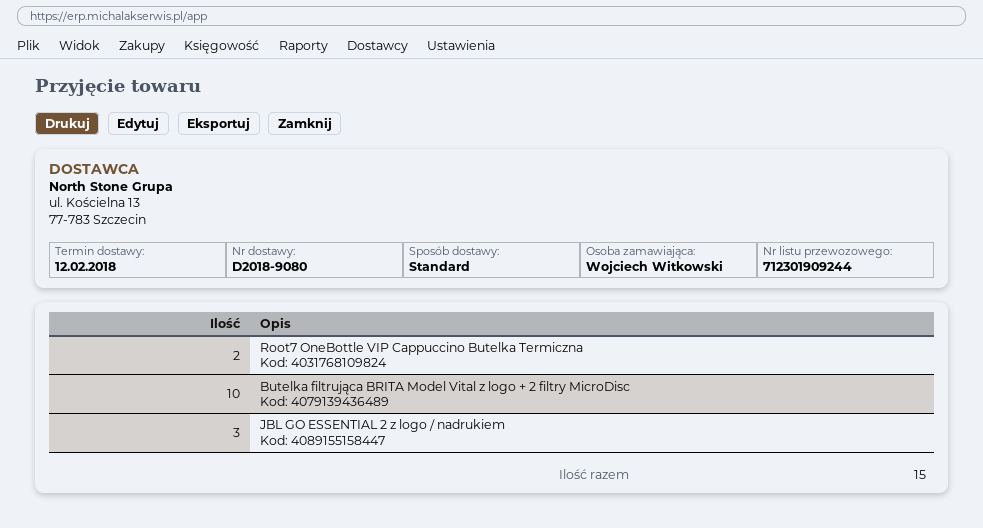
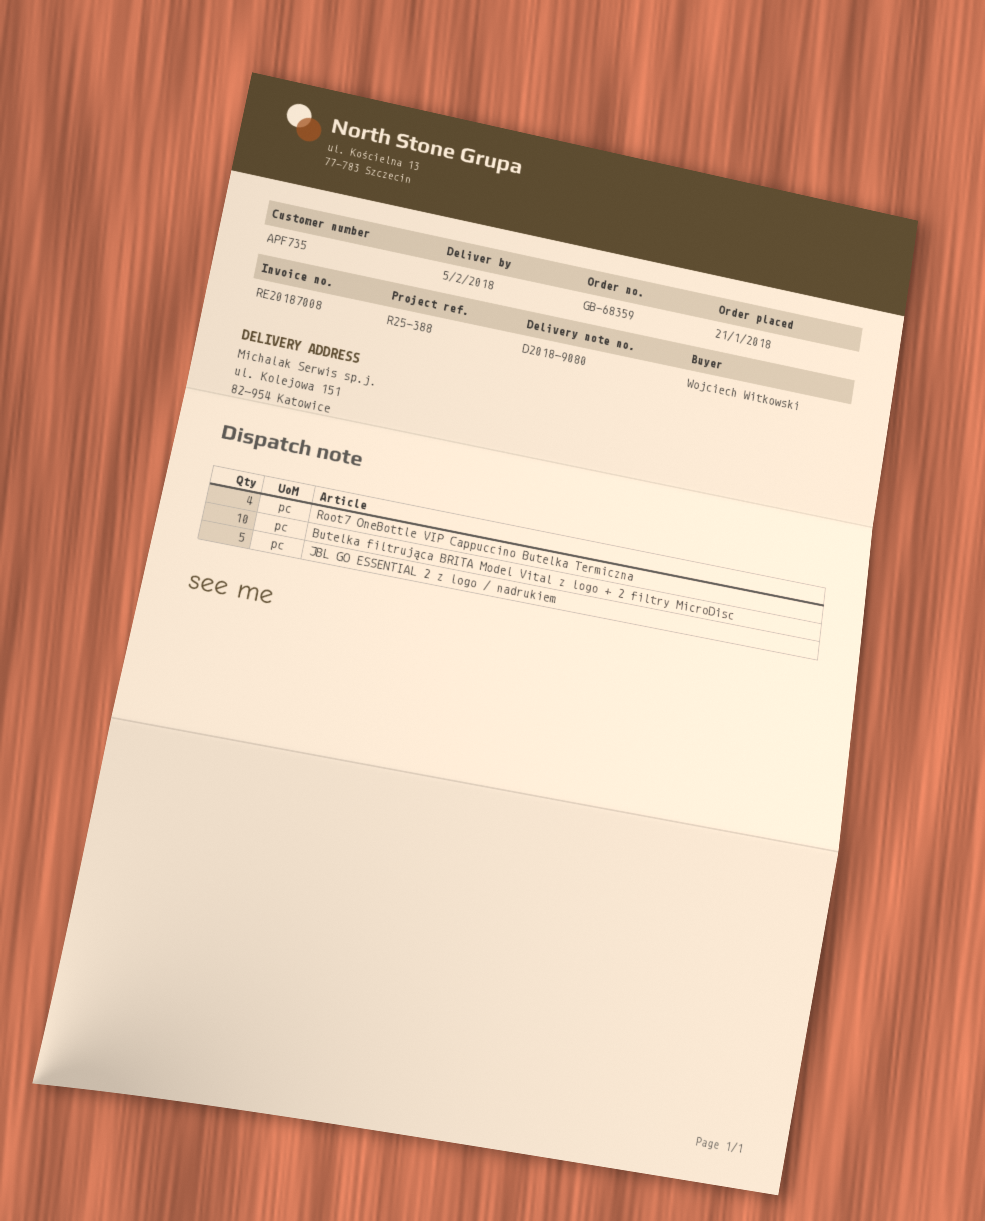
delivery date: 2018-02-12 -> 2018-02-05
Root7 OneBottle VIP Cappuccino Butelka Termiczna: 2 -> 4
JBL GO ESSENTIAL 2 z logo / nadrukiem: 3 -> 5

